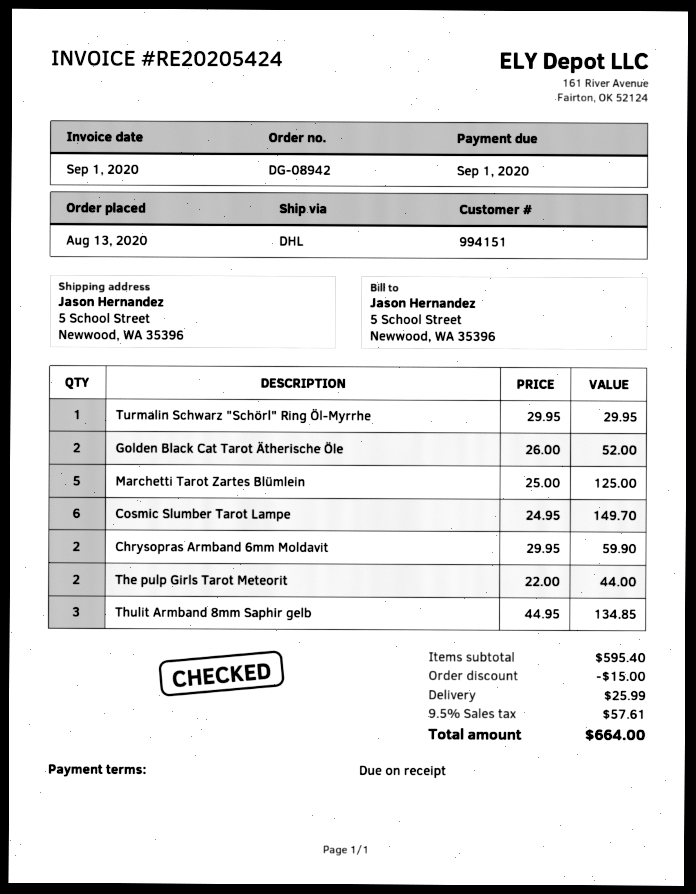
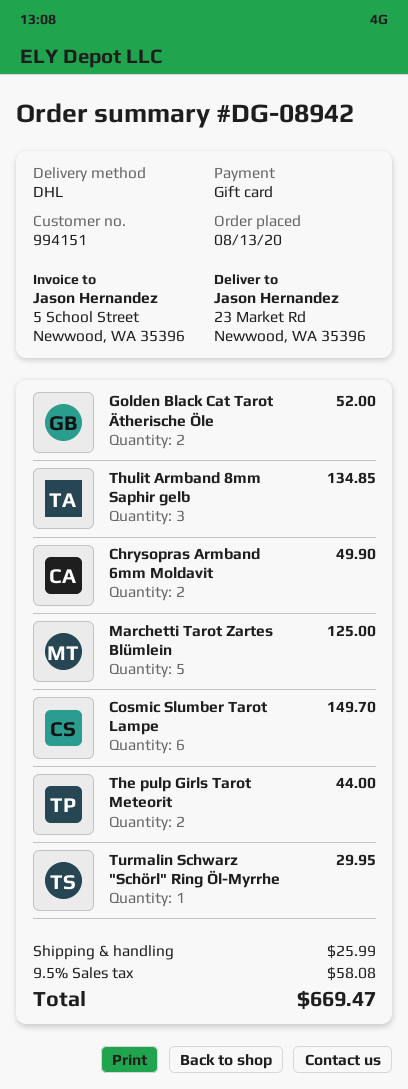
ship to: 5 School Street, Newwood, WA 35396 -> 23 Market Rd, Newwood, WA 35396
Chrysopras Armband 6mm Moldavit: 2 for 59.90 -> 2 for 49.90
discount: 15.00 -> none
tax: 9.5% = 57.61 -> 9.5% = 58.08
total: 664.00 -> 669.47

